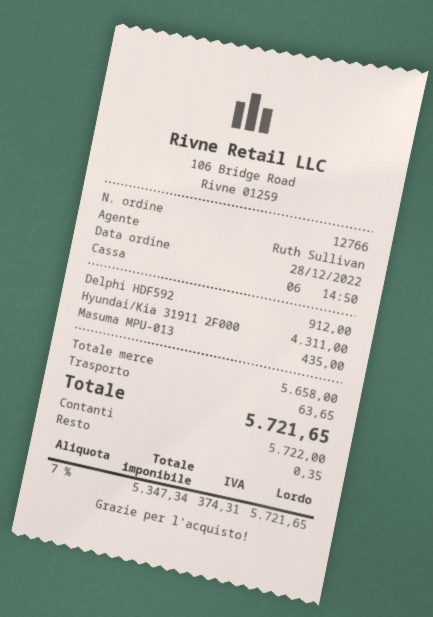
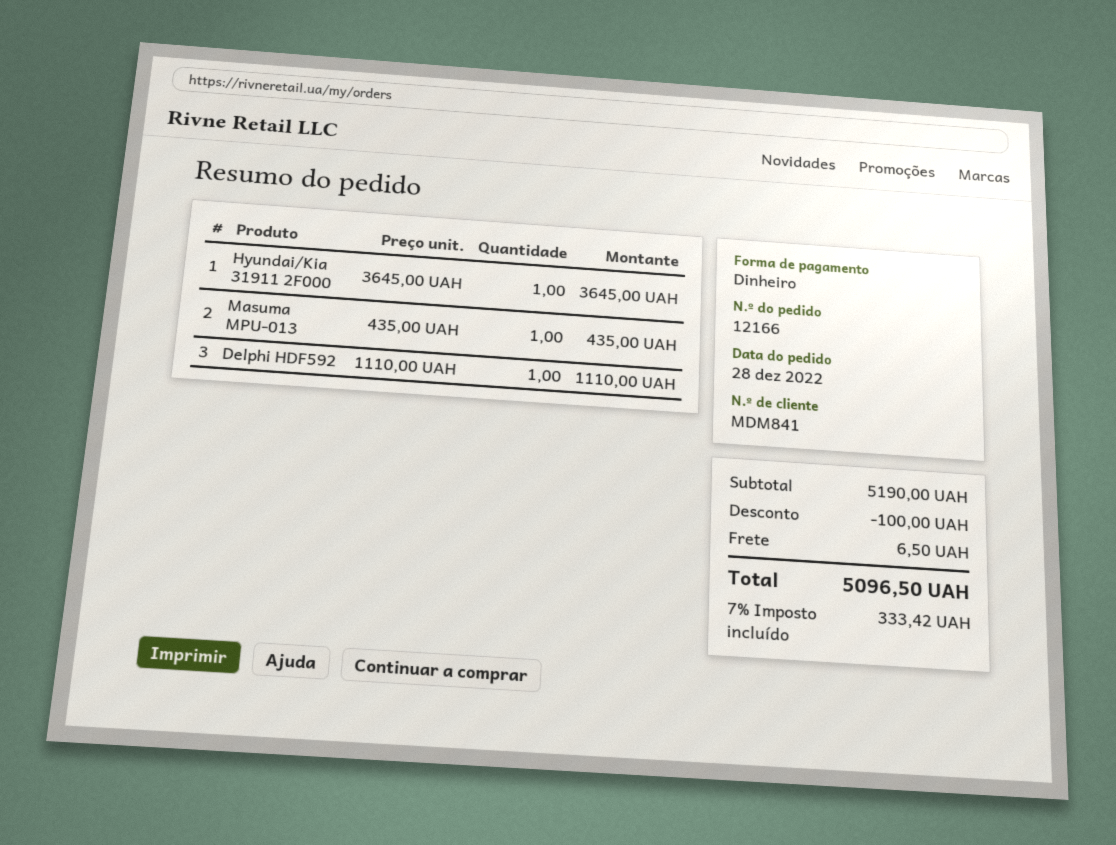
order number: 12766 -> 12166
Delphi HDF592: 1 x 912.00 = 912.00 -> 1 x 1110.00 = 1110.00
Hyundai/Kia 31911 2F000: 1 x 4311.00 = 4311.00 -> 1 x 3645.00 = 3645.00
subtotal: 5658.00 -> 5190.00
discount: none -> 100.00
shipping: 63.65 -> 6.50
tax: 7% = 374.31 -> 7% = 333.42
total: 5721.65 -> 5096.50

